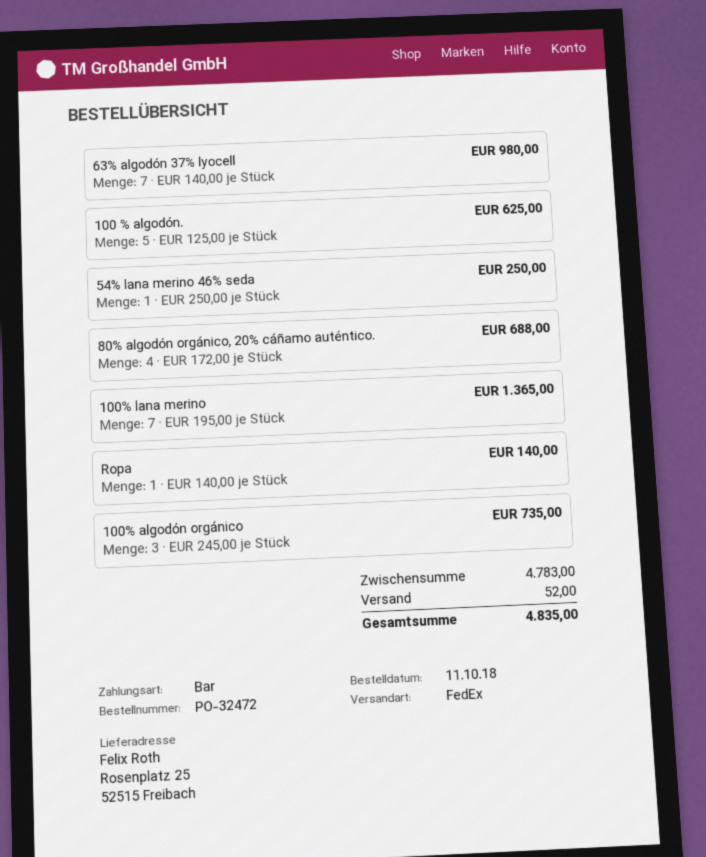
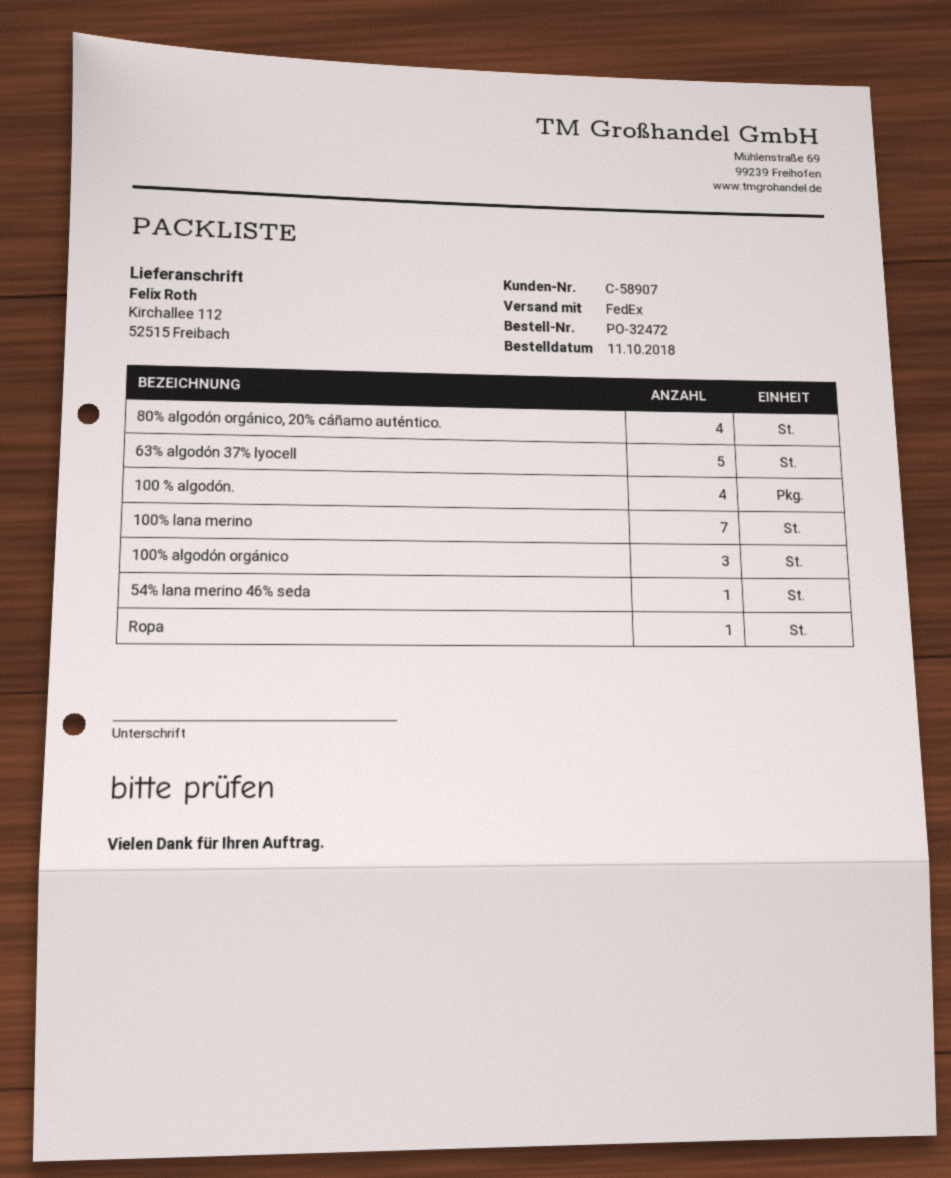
ship to: Rosenplatz 25, 52515 Freibach -> Kirchallee 112, 52515 Freibach
63% algodón 37% lyocell: 7 -> 5
100 % algodón.: 5 -> 4

